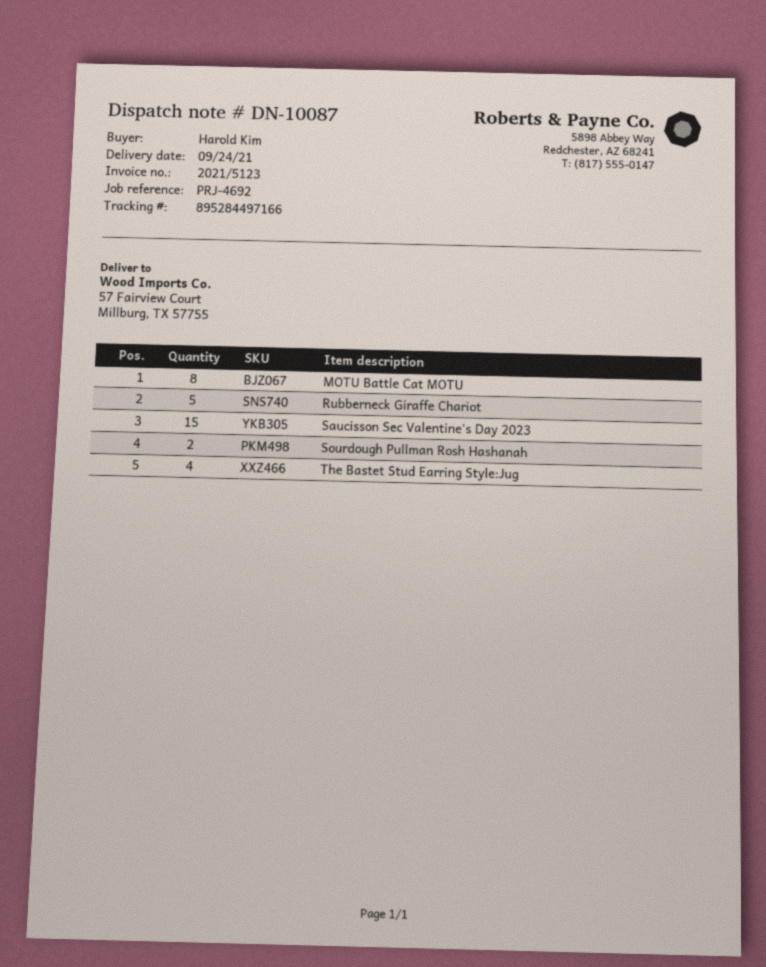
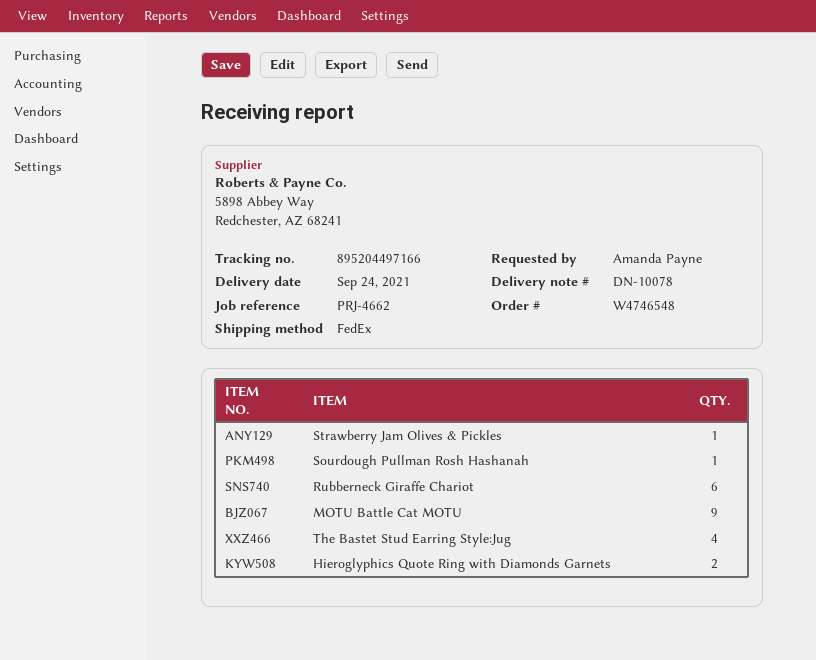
delivery note number: DN-10087 -> DN-10078
reference: PRJ-4692 -> PRJ-4662
ordered by: Harold Kim -> Amanda Payne
tracking number: 895284497166 -> 895204497166
MOTU Battle Cat MOTU: 8 -> 9
Rubberneck Giraffe Chariot: 5 -> 6
Saucisson Sec Valentine's Day 2023: 15 -> none
Sourdough Pullman Rosh Hashanah: 2 -> 1
Strawberry Jam Olives & Pickles: none -> 1
Hieroglyphics Quote Ring with Diamonds Garnets: none -> 2

